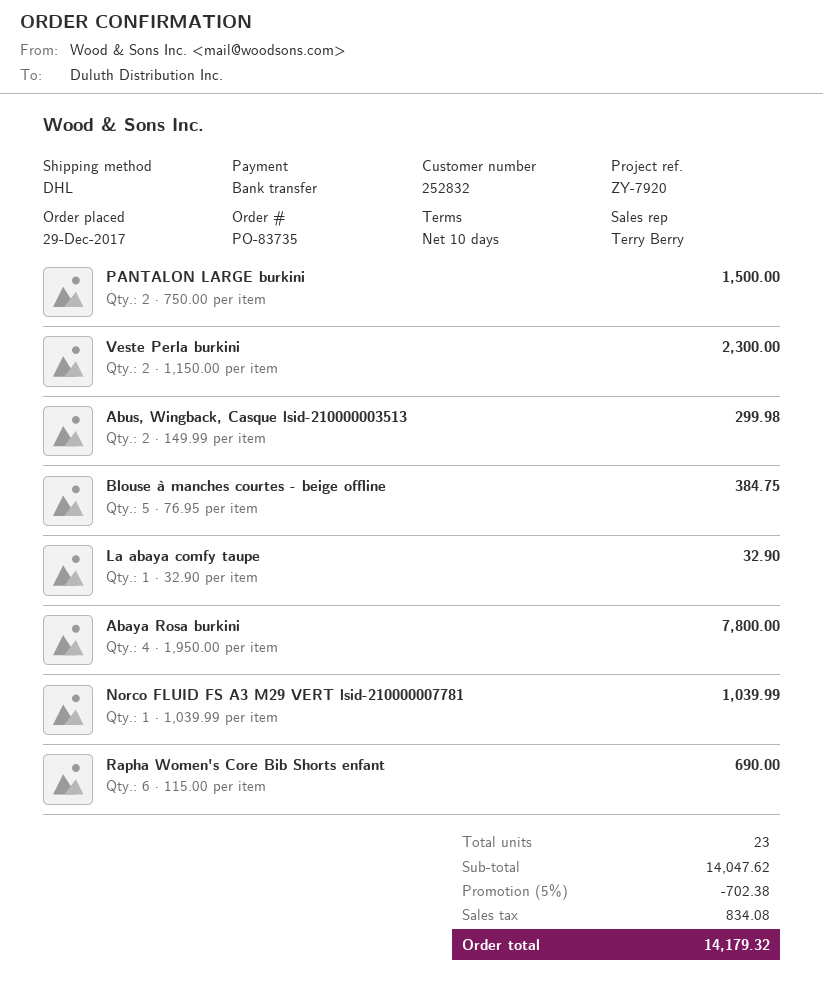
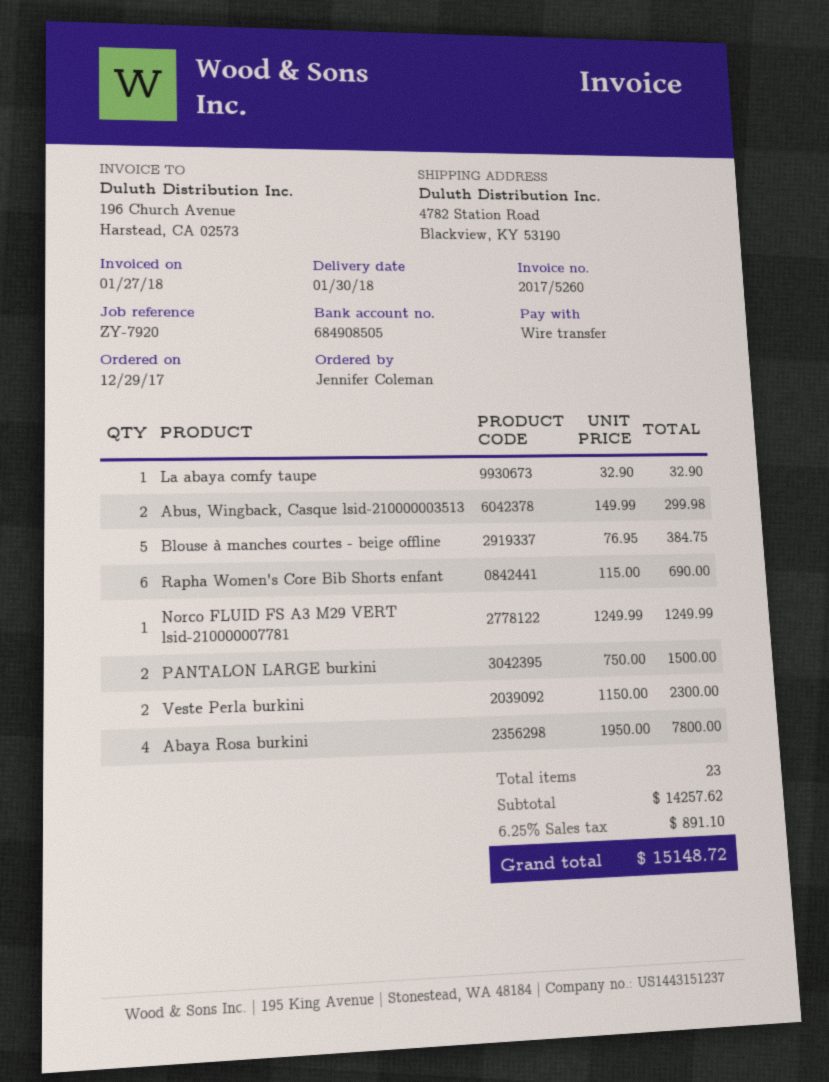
Norco FLUID FS A3 M29 VERT lsid-210000007781: 1 x 1039.99 = 1039.99 -> 1 x 1249.99 = 1249.99
subtotal: 14047.62 -> 14257.62
discount: 5% = 702.38 -> none
tax: 834.08 -> 891.10
total: 14179.32 -> 15148.72

